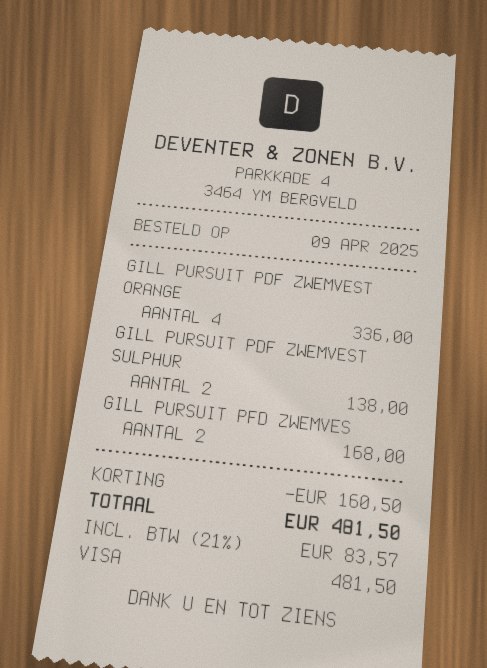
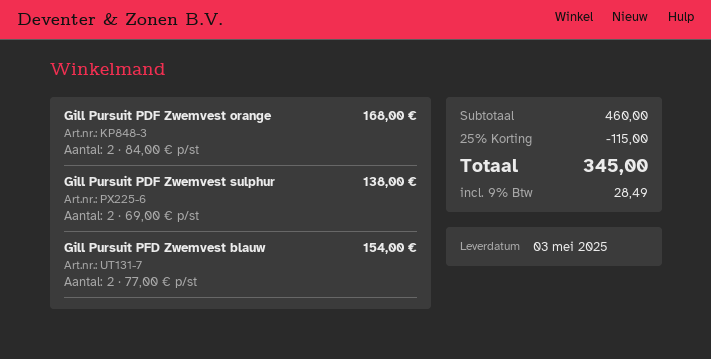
GILL PURSUIT PDF ZWEMVEST ORANGE: 4 for 336.00 -> 2 for 168.00
GILL PURSUIT PFD ZWEMVES: 2 for 168.00 -> 2 for 154.00
discount: 160.50 -> 115.00
tax: 21% = 83.57 -> 9% = 28.49
total: 481.50 -> 345.00

